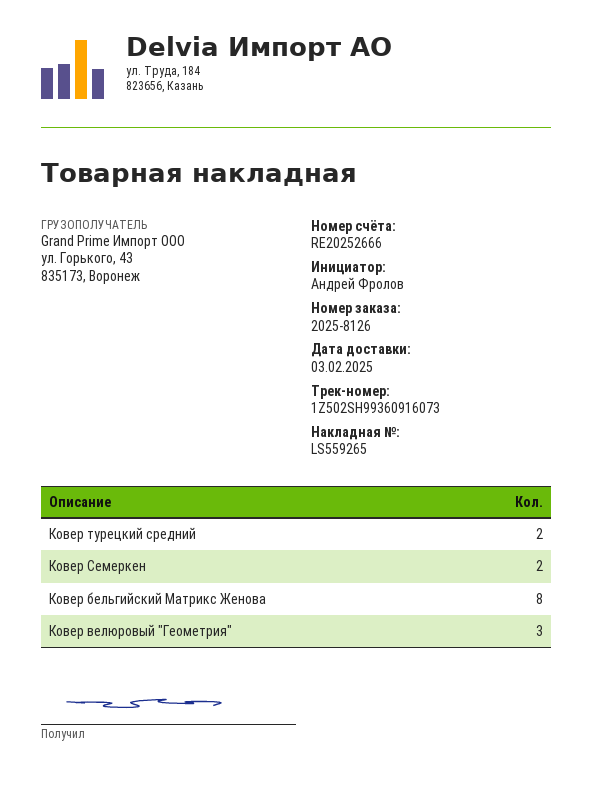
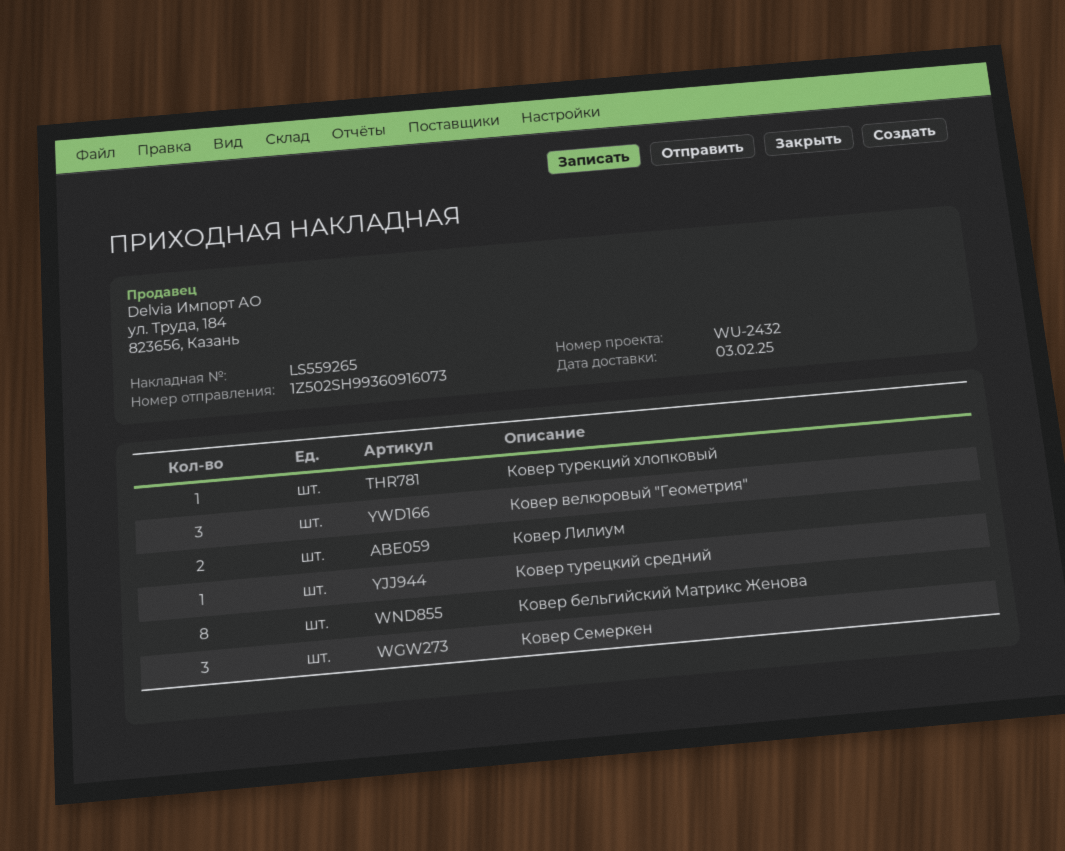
Ковер турецкий средний: 2 -> 1
Ковер Семеркен: 2 -> 3
Ковер турекций хлопковый: none -> 1
Ковер Лилиум: none -> 2

